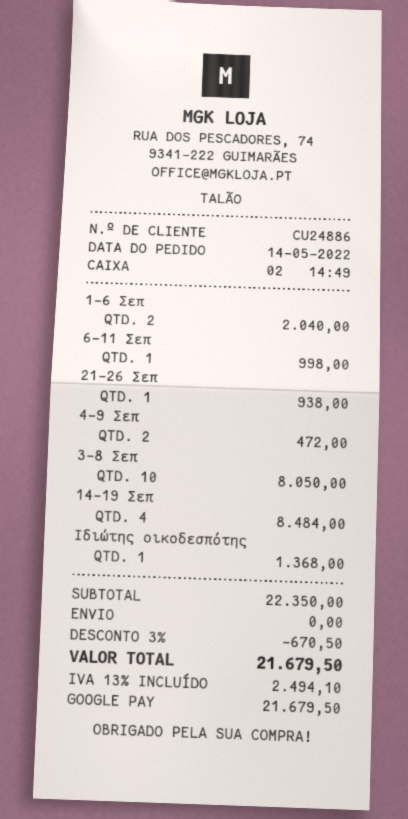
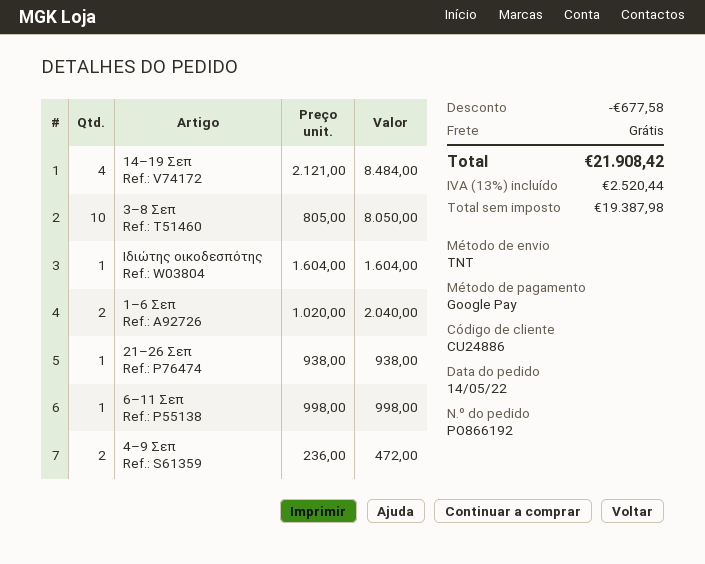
Ιδιώτης οικοδεσπότης: 1 for 1368.00 -> 1 for 1604.00
discount: 670.50 -> 677.58
tax: 13% = 2494.10 -> 13% = 2520.44
total: 21679.50 -> 21908.42

